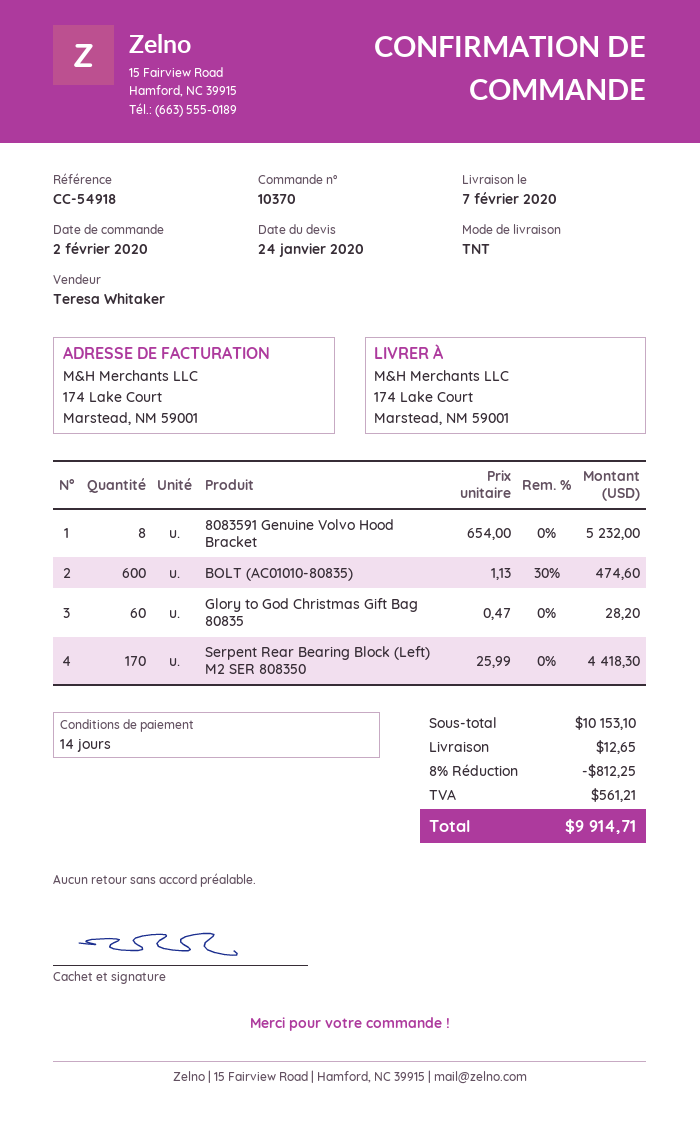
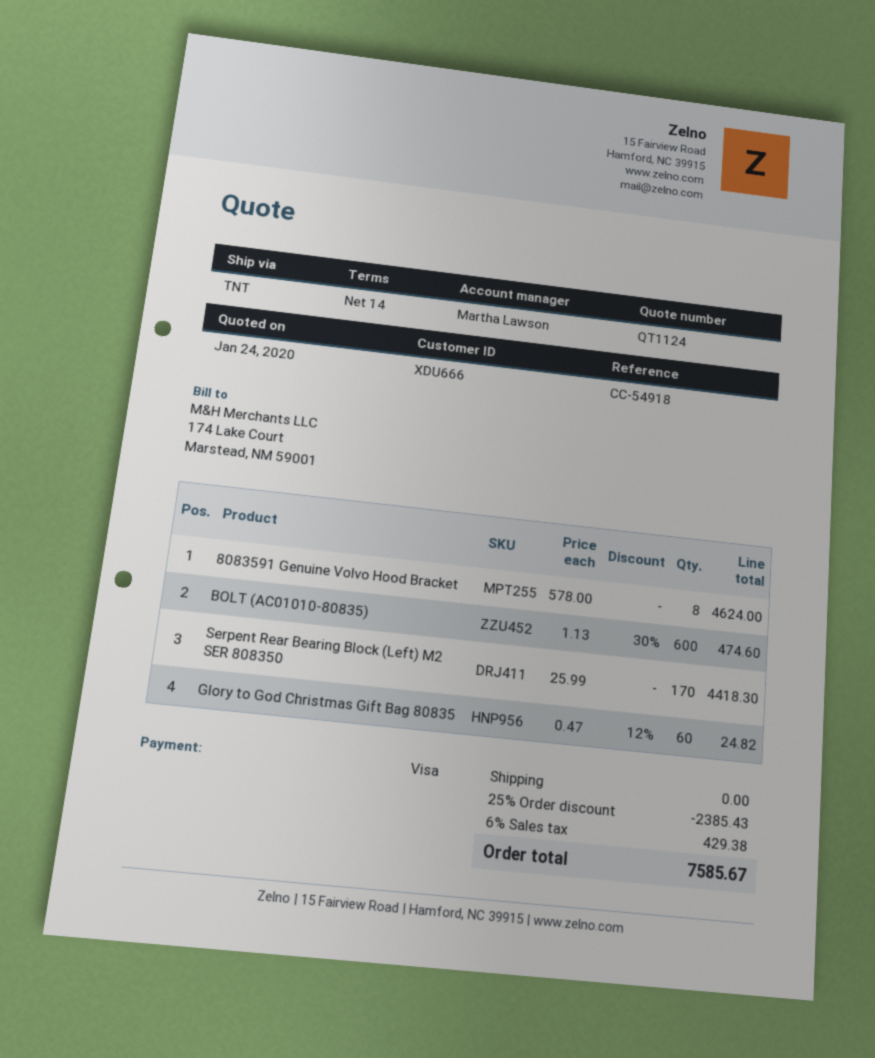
sales rep: Teresa Whitaker -> Martha Lawson
8083591 Genuine Volvo Hood Bracket: 8 x 654.00 = 5232.00 -> 8 x 578.00 = 4624.00
Glory to God Christmas Gift Bag 80835: 60 x 0.47 = 28.20 -> 60 x 0.47 - 12% = 24.82
discount: 8% = 812.25 -> 25% = 2385.43
shipping: 12.65 -> 0.00
tax: 561.21 -> 429.38
total: 9914.71 -> 7585.67

